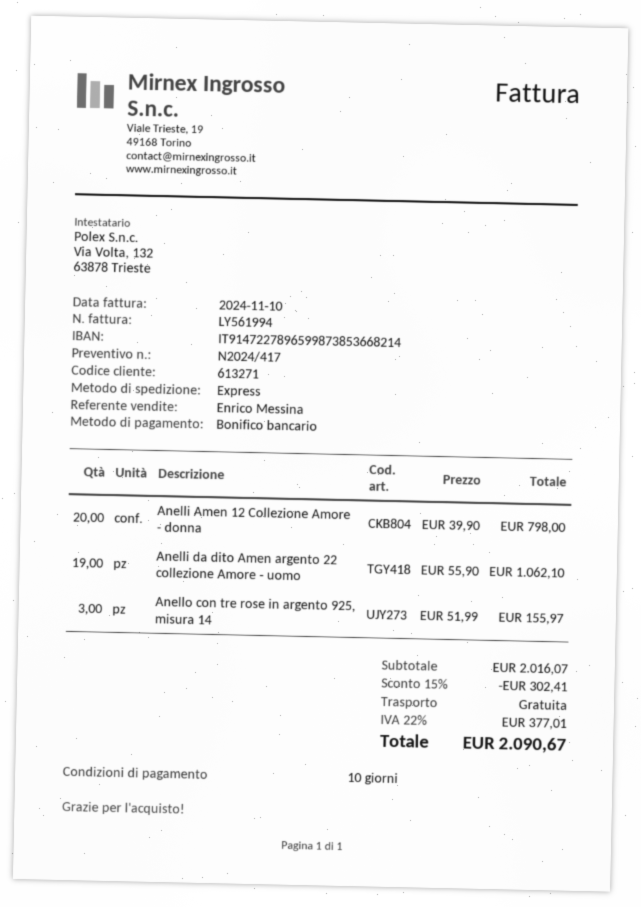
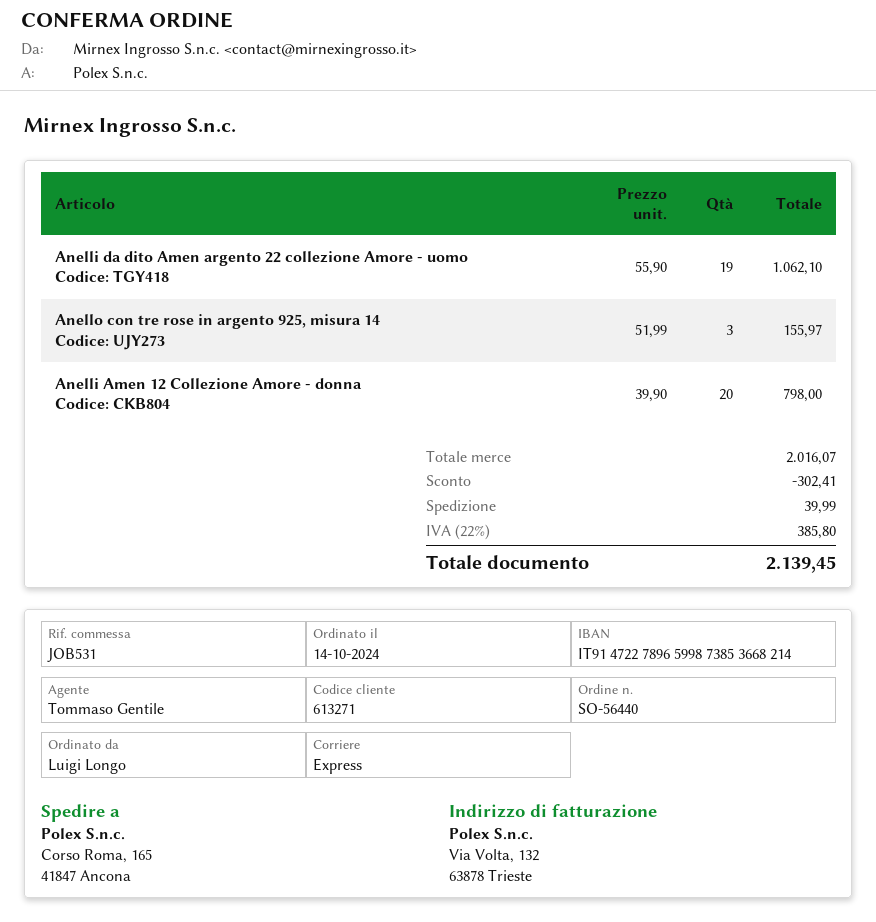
sales rep: Enrico Messina -> Tommaso Gentile
shipping: 0.00 -> 39.99
tax: 22% = 377.01 -> 22% = 385.80
total: 2090.67 -> 2139.45

